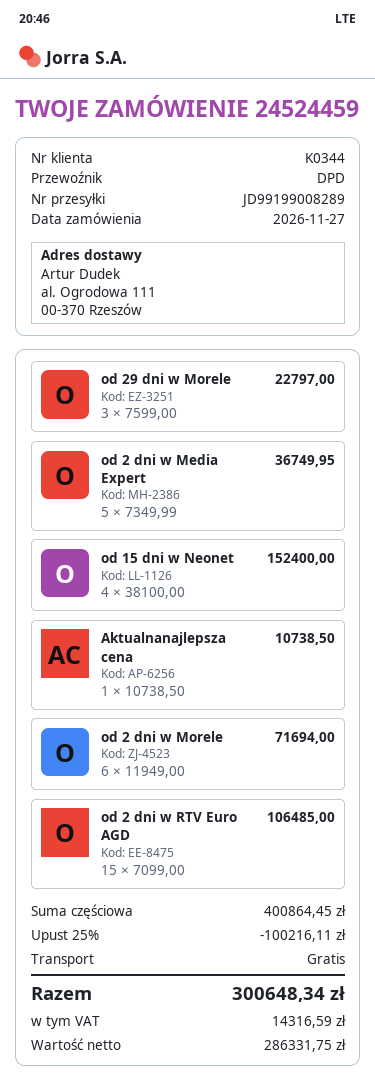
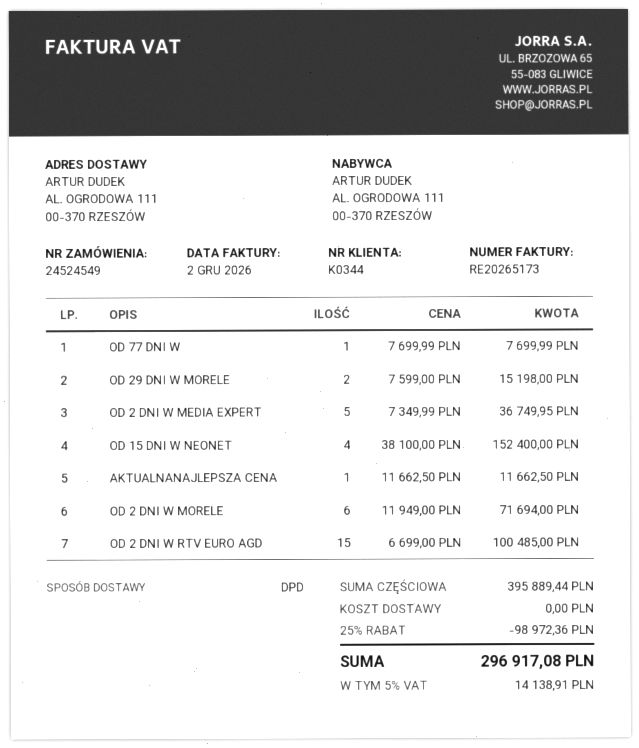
order number: 24524459 -> 24524549
od 29 dni w Morele: 3 x 7599.00 = 22797.00 -> 2 x 7599.00 = 15198.00
Aktualnanajlepsza cena: 1 x 10738.50 = 10738.50 -> 1 x 11662.50 = 11662.50
od 2 dni w RTV Euro AGD: 15 x 7099.00 = 106485.00 -> 15 x 6699.00 = 100485.00
OD 77 DNI W: none -> 1 x 7699.99 = 7699.99
subtotal: 400864.45 -> 395889.44
discount: 25% = 100216.11 -> 25% = 98972.36
tax: 14316.59 -> 14138.91
total: 300648.34 -> 296917.08

